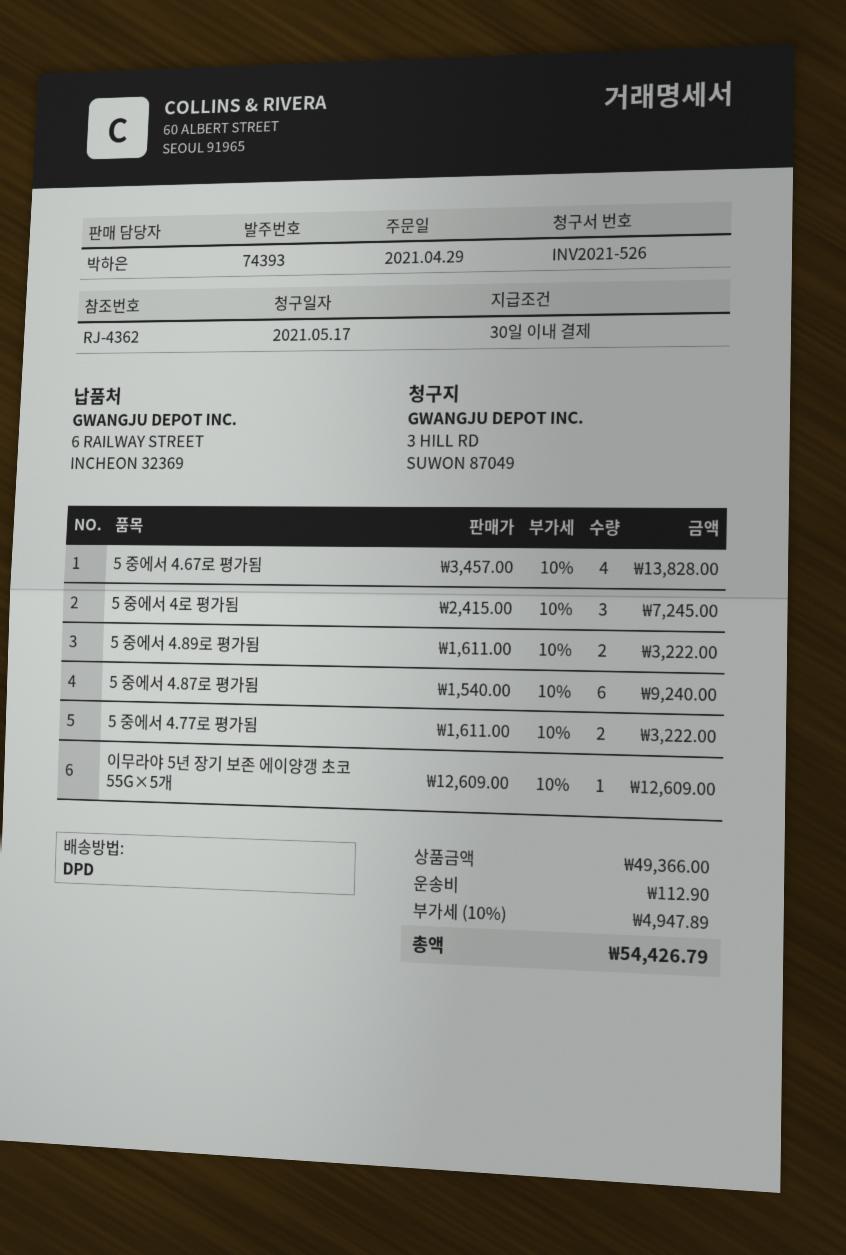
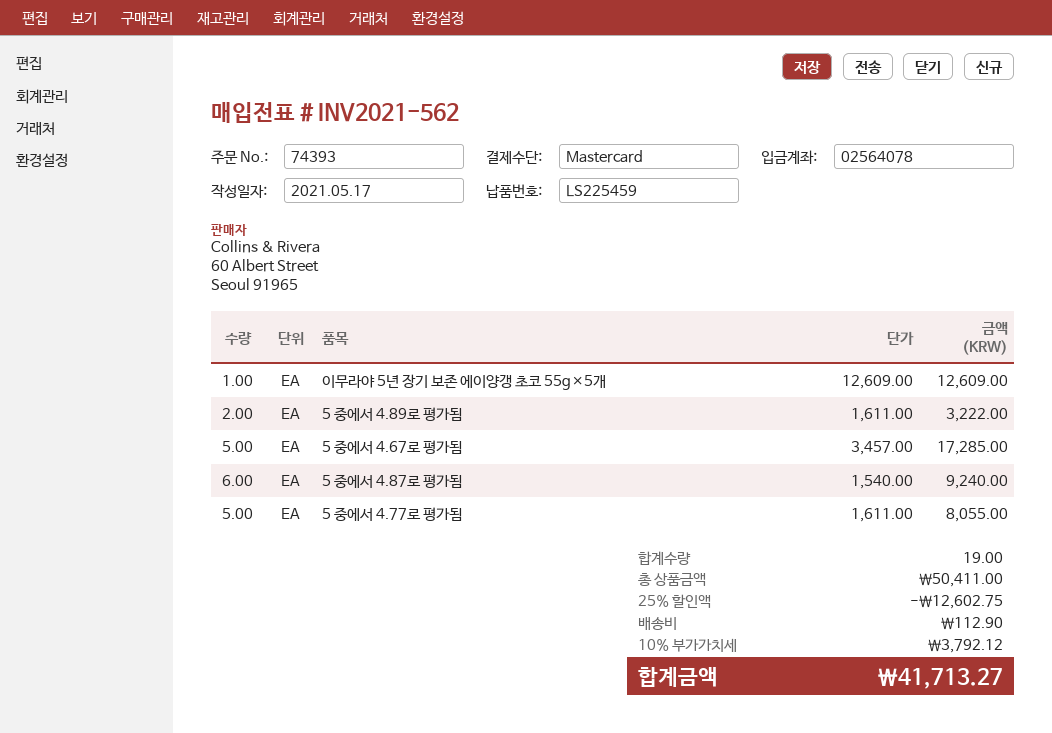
invoice number: INV2021-526 -> INV2021-562
5 중에서 4.67로 평가됨: 4 x 3457.00 = 13828.00 -> 5 x 3457.00 = 17285.00
5 중에서 4로 평가됨: 3 x 2415.00 = 7245.00 -> none
5 중에서 4.77로 평가됨: 2 x 1611.00 = 3222.00 -> 5 x 1611.00 = 8055.00
subtotal: 49366.00 -> 50411.00
discount: none -> 25% = 12602.75
tax: 10% = 4947.89 -> 10% = 3792.12
total: 54426.79 -> 41713.27

